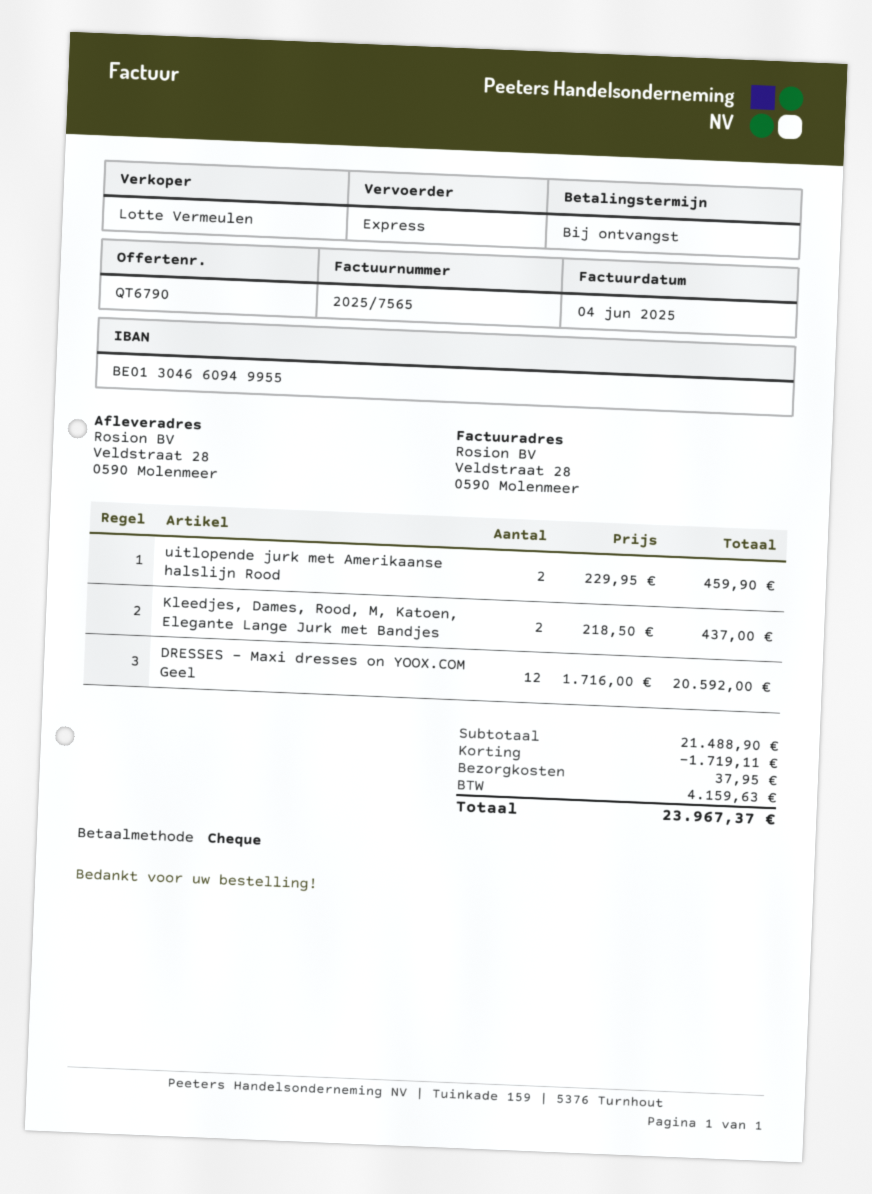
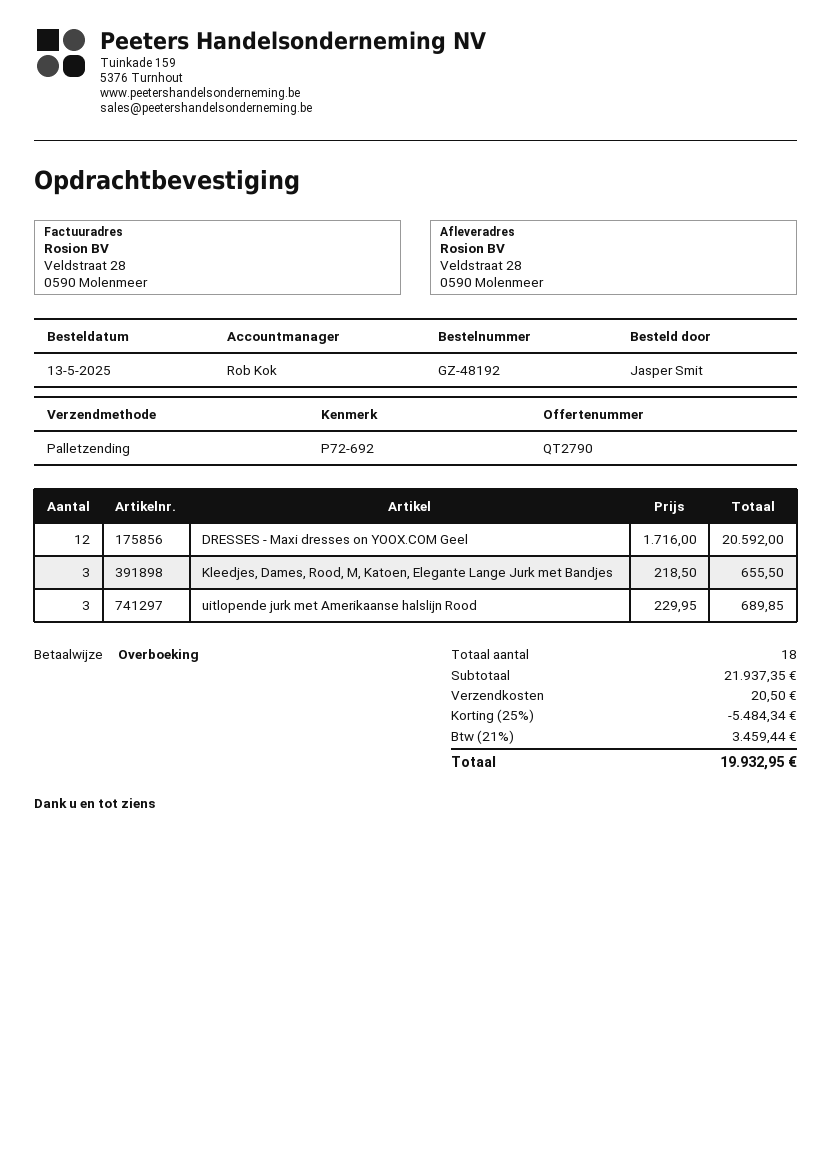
quote number: QT6790 -> QT2790
sales rep: Lotte Vermeulen -> Rob Kok
payment method: cheque -> bank transfer
shipping method: express -> pallet freight
uitlopende jurk met Amerikaanse halslijn Rood: 2 x 229.95 = 459.90 -> 3 x 229.95 = 689.85
Kleedjes, Dames, Rood, M, Katoen, Elegante Lange Jurk met Bandjes: 2 x 218.50 = 437.00 -> 3 x 218.50 = 655.50
subtotal: 21488.90 -> 21937.35
discount: 1719.11 -> 5484.34
shipping: 37.95 -> 20.50
tax: 4159.63 -> 3459.44
total: 23967.37 -> 19932.95

